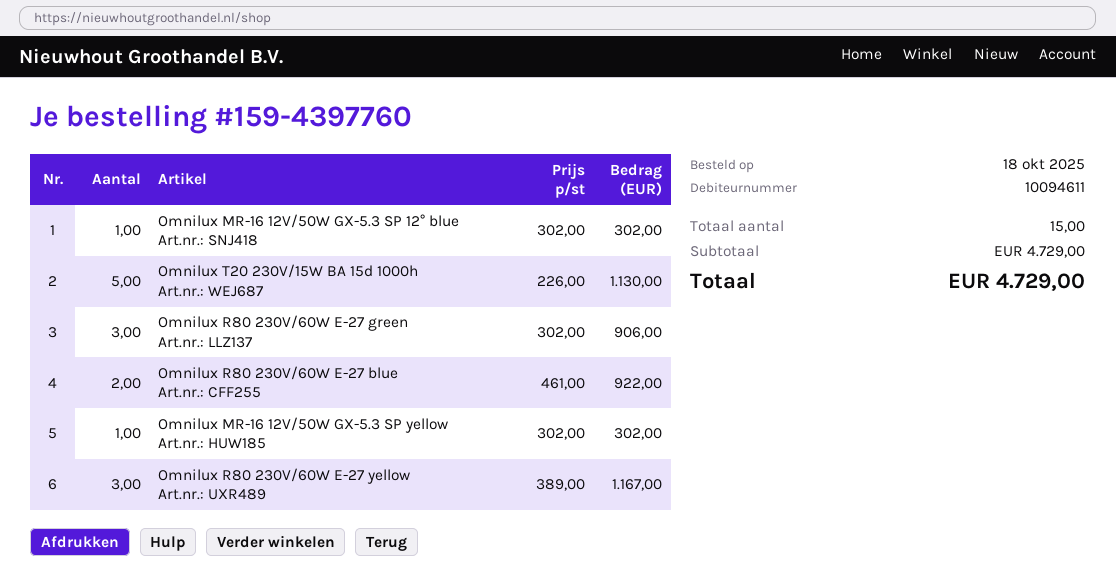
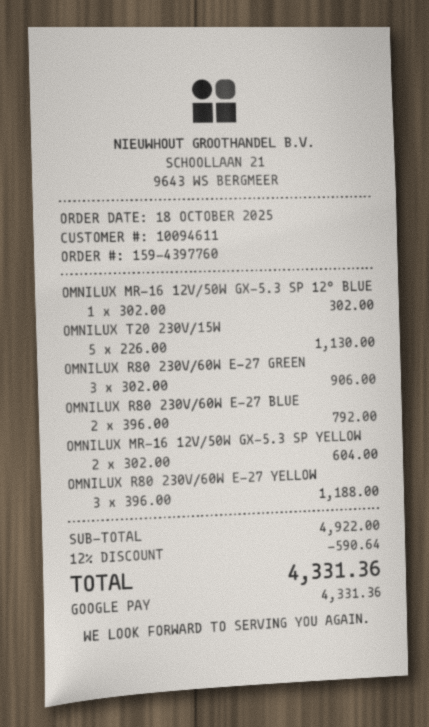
Omnilux R80 230V/60W E-27 blue: 2 x 461.00 = 922.00 -> 2 x 396.00 = 792.00
Omnilux MR-16 12V/50W GX-5.3 SP yellow: 1 x 302.00 = 302.00 -> 2 x 302.00 = 604.00
Omnilux R80 230V/60W E-27 yellow: 3 x 389.00 = 1167.00 -> 3 x 396.00 = 1188.00
subtotal: 4729.00 -> 4922.00
discount: none -> 12% = 590.64
total: 4729.00 -> 4331.36

